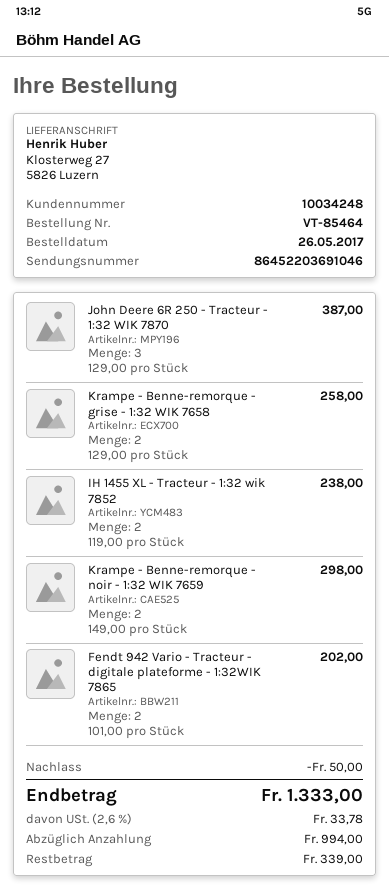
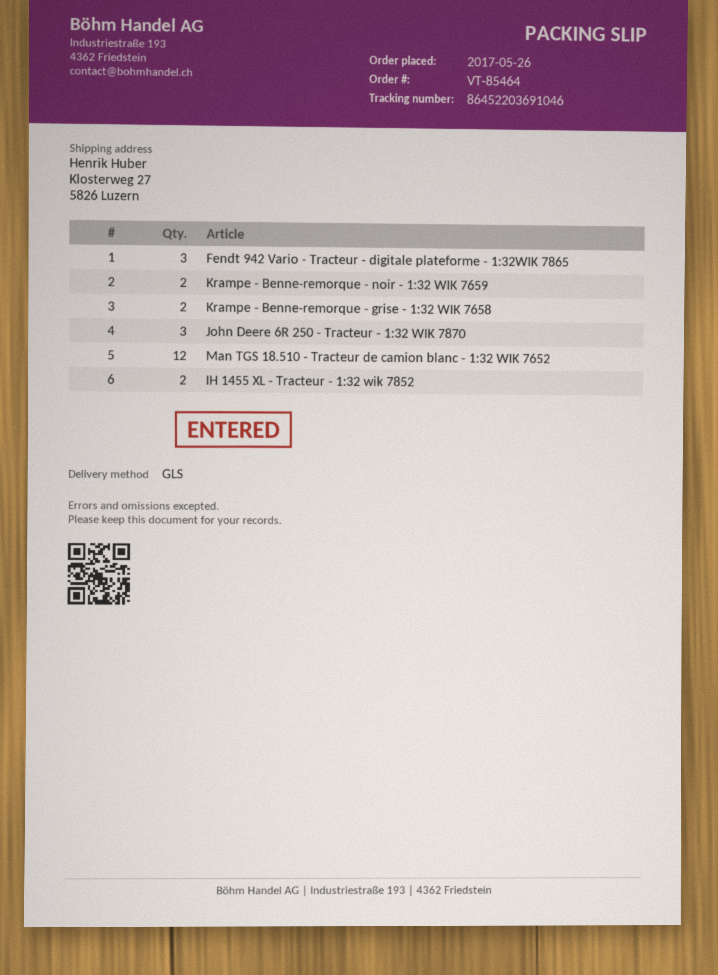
Fendt 942 Vario - Tracteur - digitale plateforme - 1:32WIK 7865: 2 -> 3
Man TGS 18.510 - Tracteur de camion blanc - 1:32 WIK 7652: none -> 12

